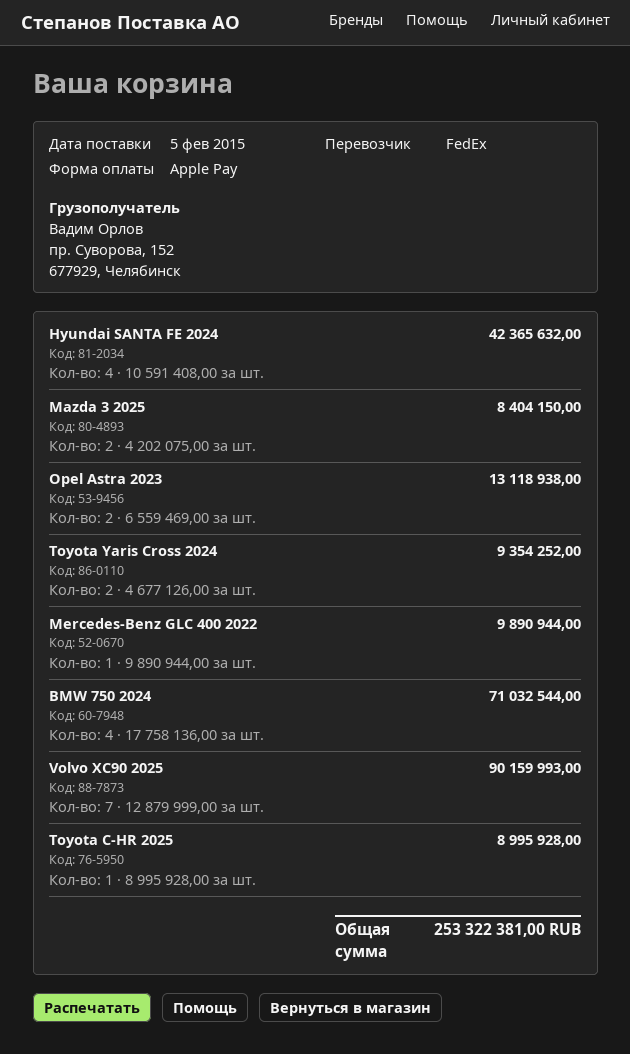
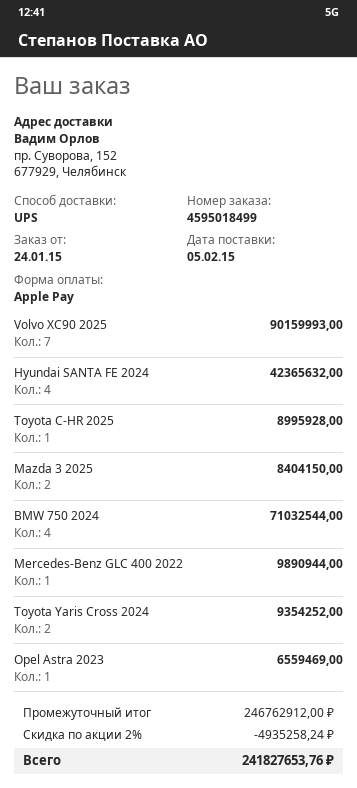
shipping method: FedEx -> UPS
Opel Astra 2023: 2 for 13118938.00 -> 1 for 6559469.00
discount: none -> 2% = 4935258.24
total: 253322381.00 -> 241827653.76

